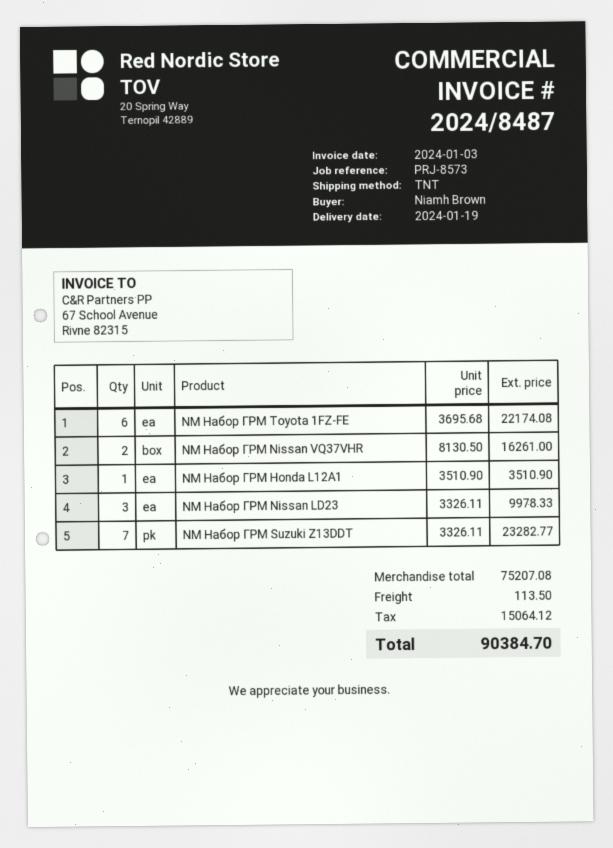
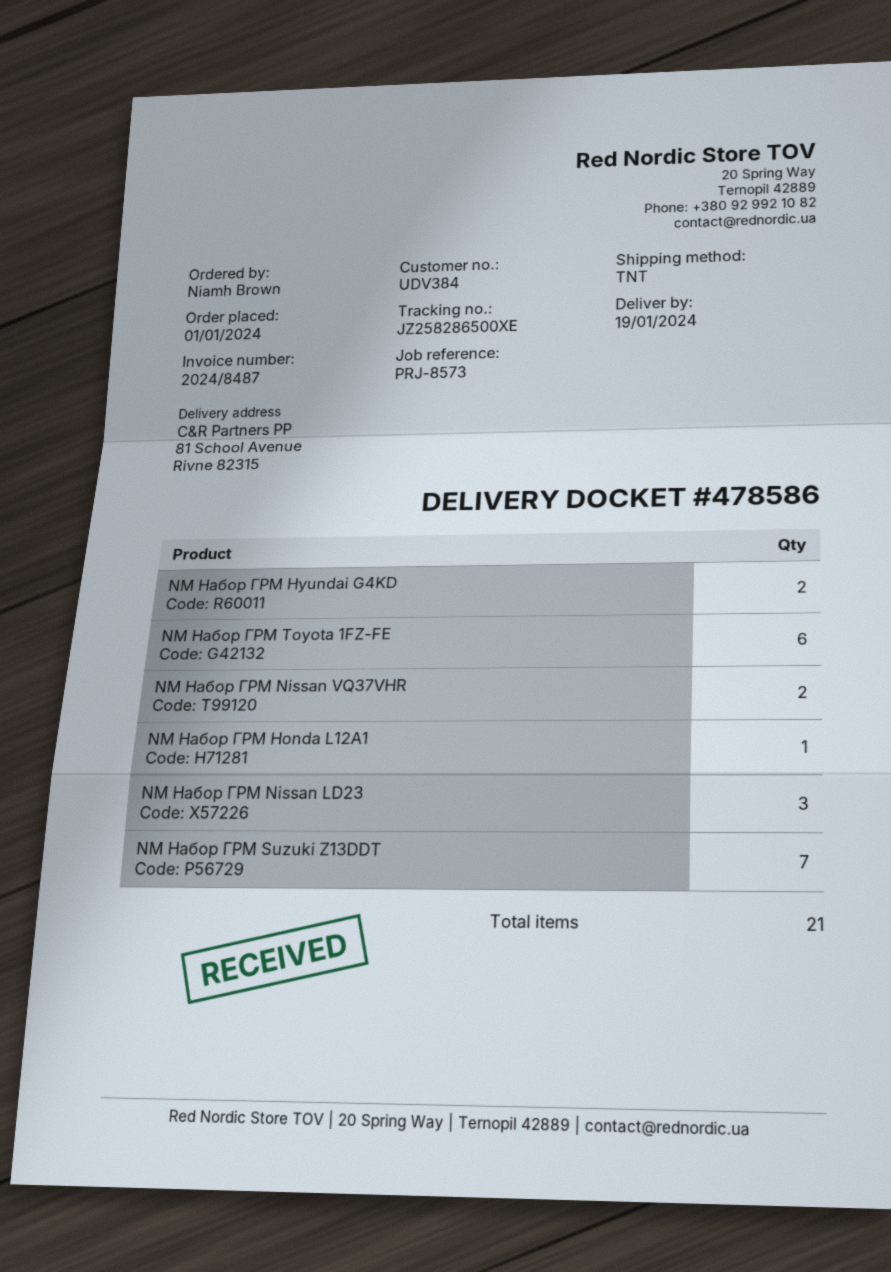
NM Набор ГРМ Hyundai G4KD: none -> 2

